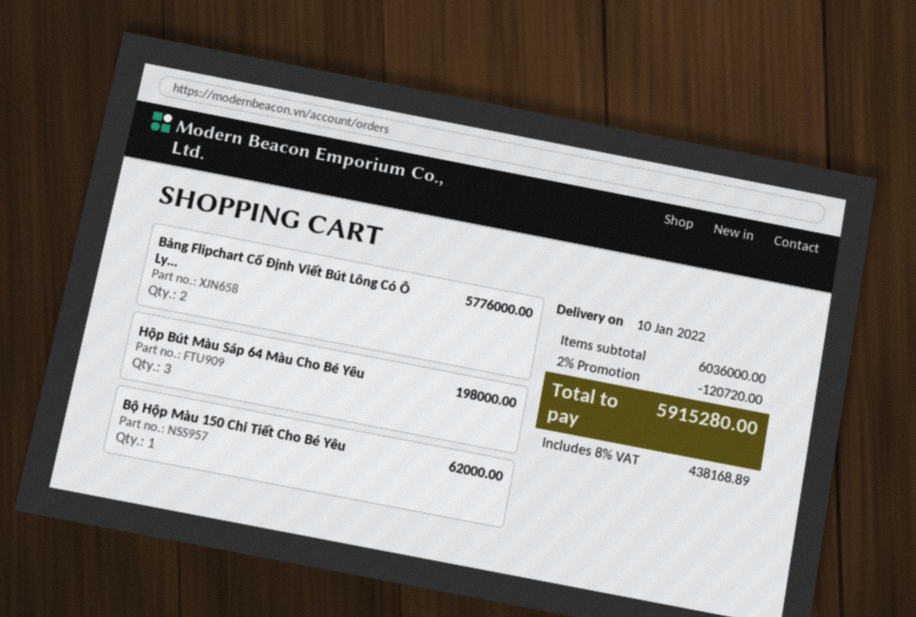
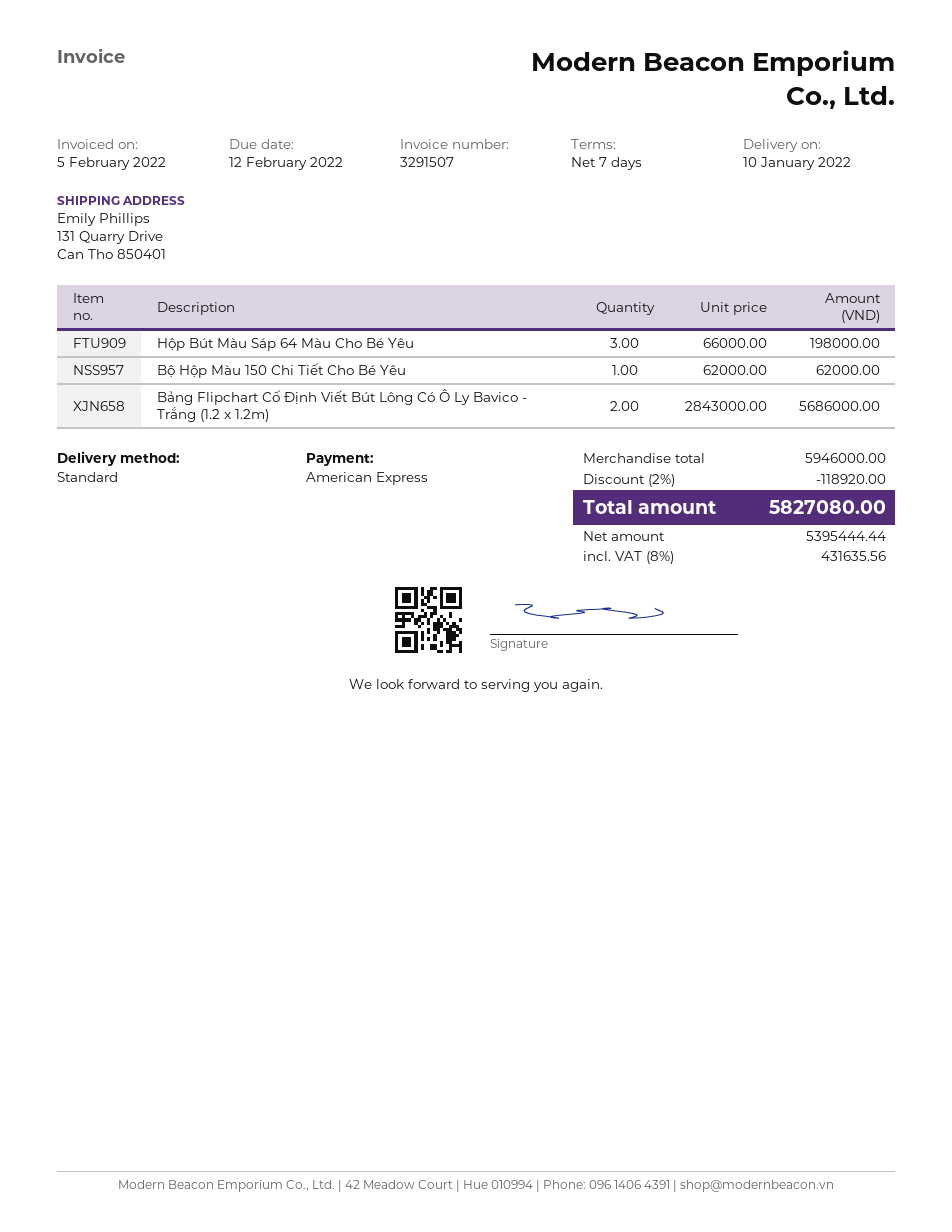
Bảng Flipchart Cố Định Viết Bút Lông Có Ô Ly...: 2 for 5776000.00 -> 2 for 5686000.00
subtotal: 6036000.00 -> 5946000.00
discount: 2% = 120720.00 -> 2% = 118920.00
tax: 8% = 438168.89 -> 8% = 431635.56
total: 5915280.00 -> 5827080.00

